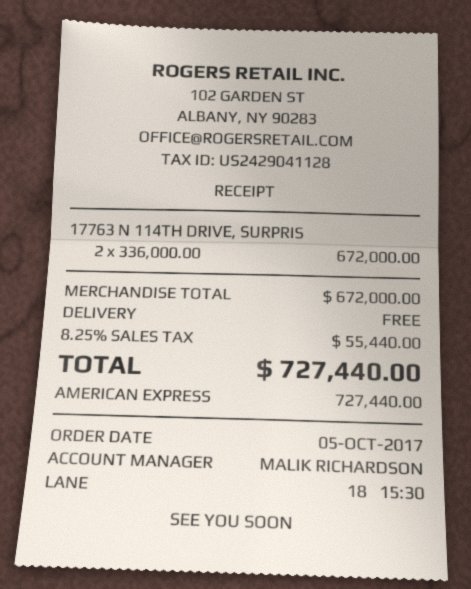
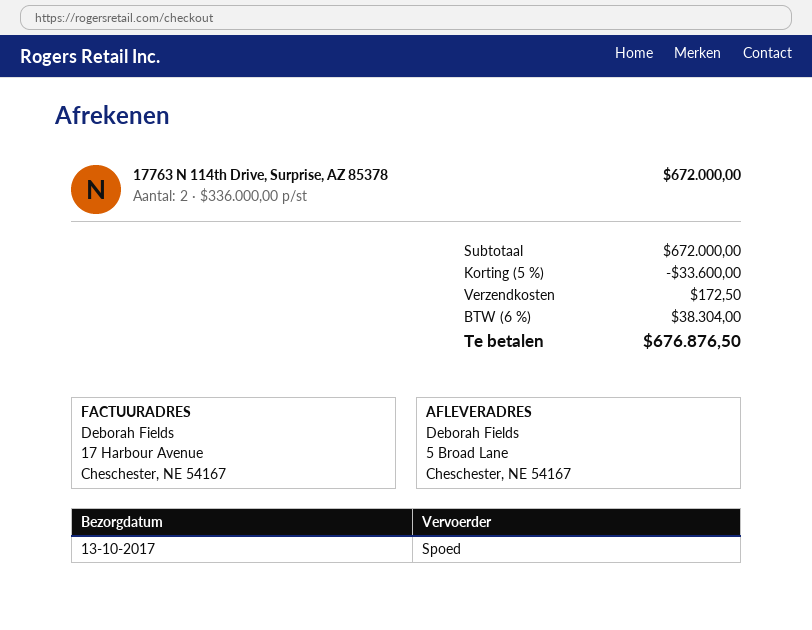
discount: none -> 5% = 33600.00
shipping: 0.00 -> 172.50
tax: 8.25% = 55440.00 -> 6% = 38304.00
total: 727440.00 -> 676876.50

